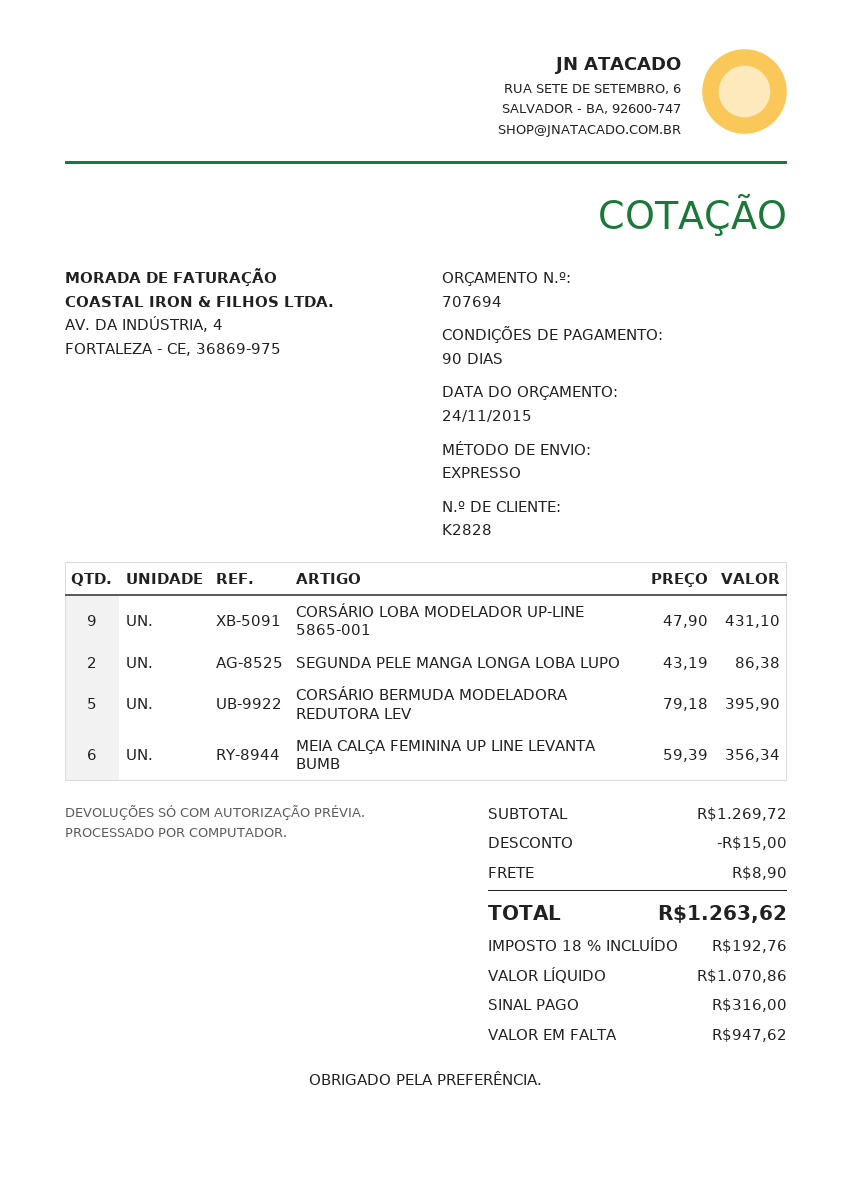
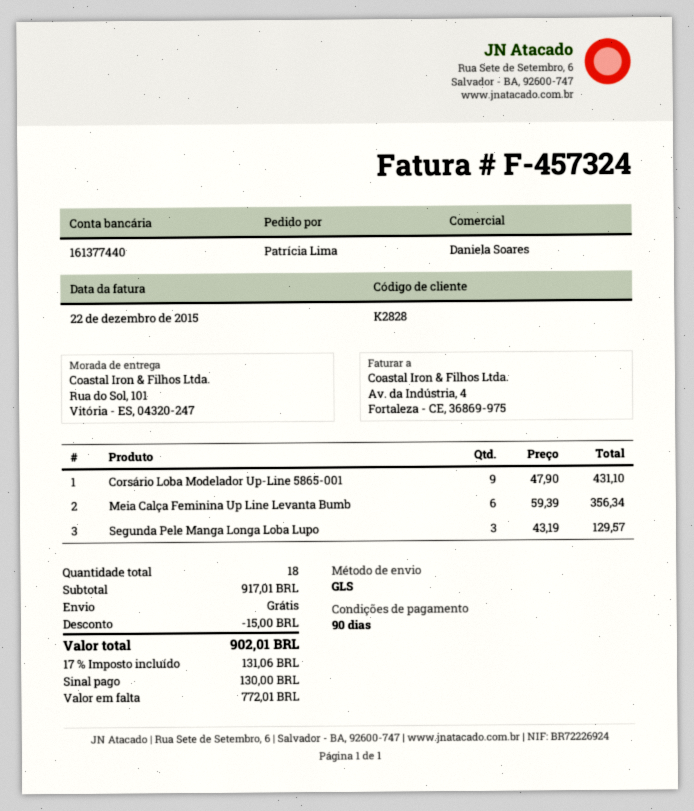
shipping method: express -> GLS
SEGUNDA PELE MANGA LONGA LOBA LUPO: 2 x 43.19 = 86.38 -> 3 x 43.19 = 129.57
CORSÁRIO BERMUDA MODELADORA REDUTORA LEV: 5 x 79.18 = 395.90 -> none
subtotal: 1269.72 -> 917.01
shipping: 8.90 -> 0.00
tax: 18% = 192.76 -> 17% = 131.06
total: 1263.62 -> 902.01
deposit: 316.00 -> 130.00
balance: 947.62 -> 772.01

